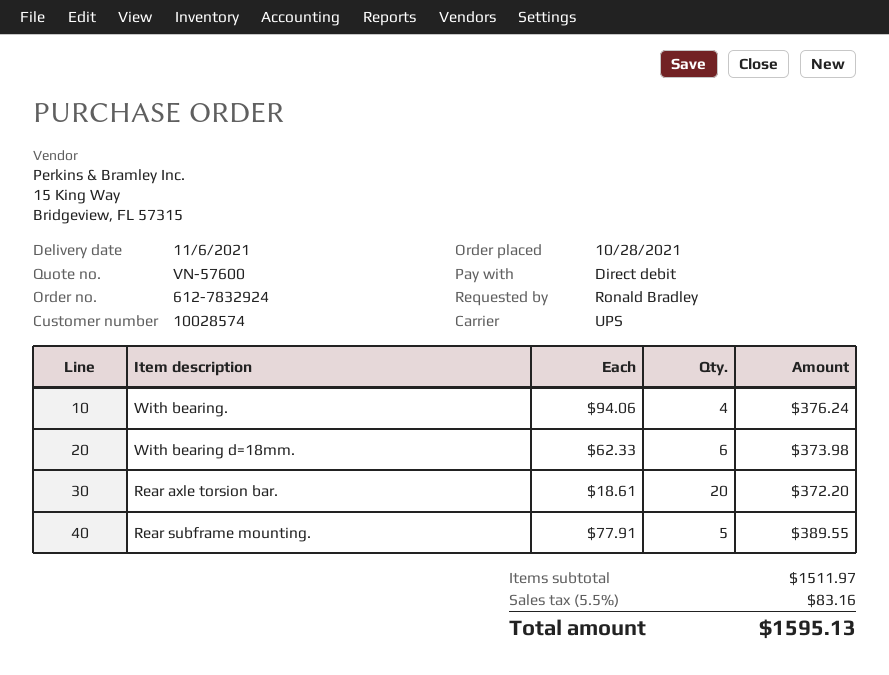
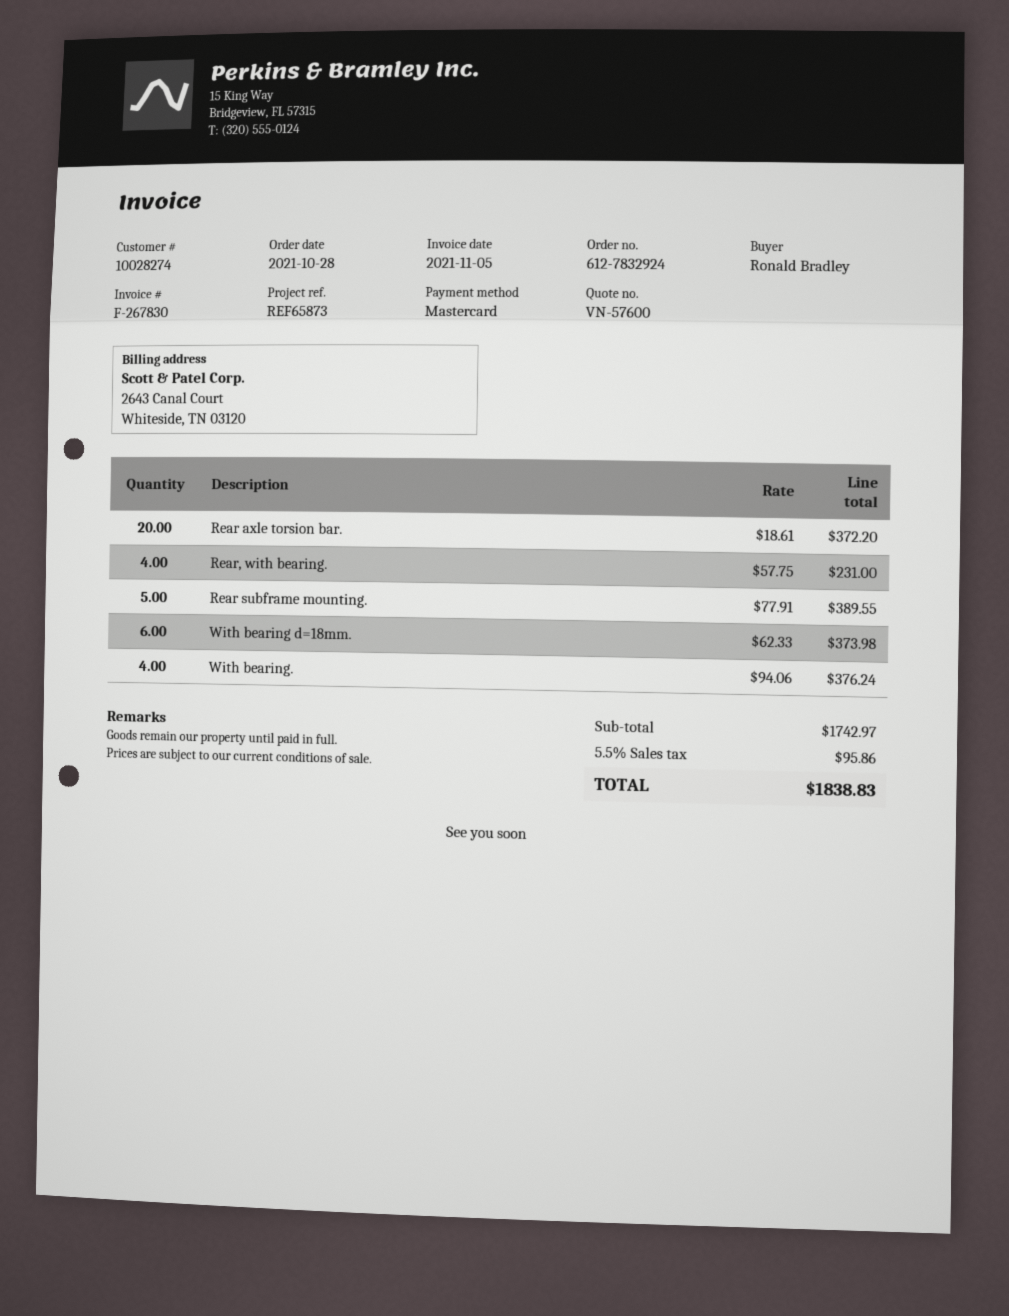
customer number: 10028574 -> 10028274
payment method: direct debit -> Mastercard
Rear, with bearing.: none -> 4 x 57.75 = 231.00
subtotal: 1511.97 -> 1742.97
tax: 5.5% = 83.16 -> 5.5% = 95.86
total: 1595.13 -> 1838.83

